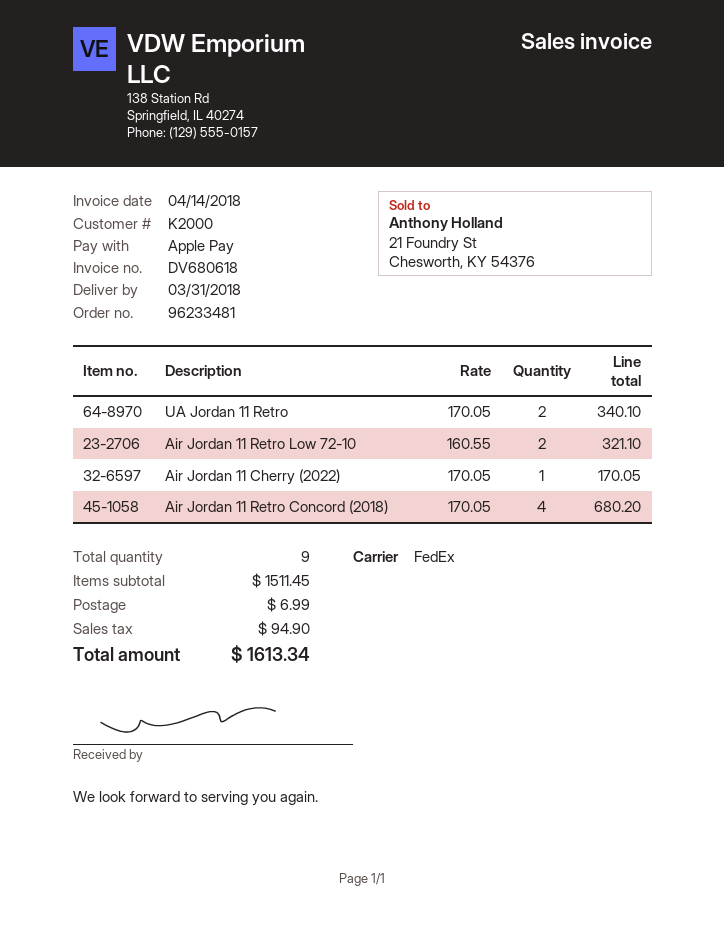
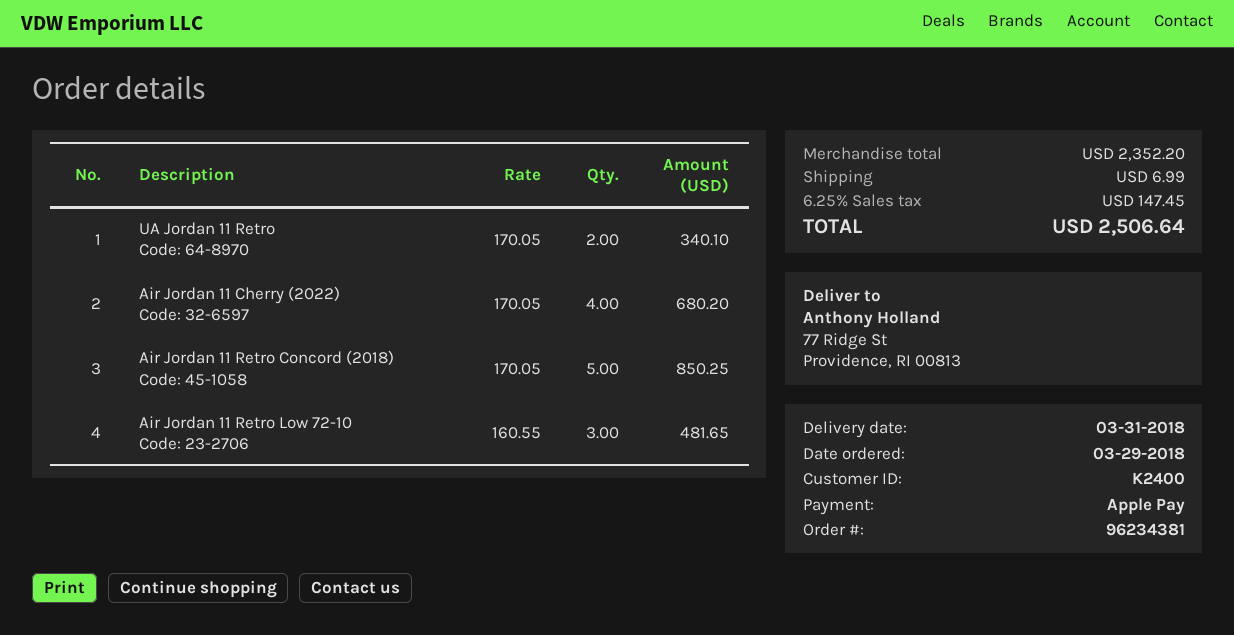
order number: 96233481 -> 96234381
customer number: K2000 -> K2400
Air Jordan 11 Retro Low 72-10: 2 x 160.55 = 321.10 -> 3 x 160.55 = 481.65
Air Jordan 11 Cherry (2022): 1 x 170.05 = 170.05 -> 4 x 170.05 = 680.20
Air Jordan 11 Retro Concord (2018): 4 x 170.05 = 680.20 -> 5 x 170.05 = 850.25
subtotal: 1511.45 -> 2352.20
tax: 94.90 -> 147.45
total: 1613.34 -> 2506.64

